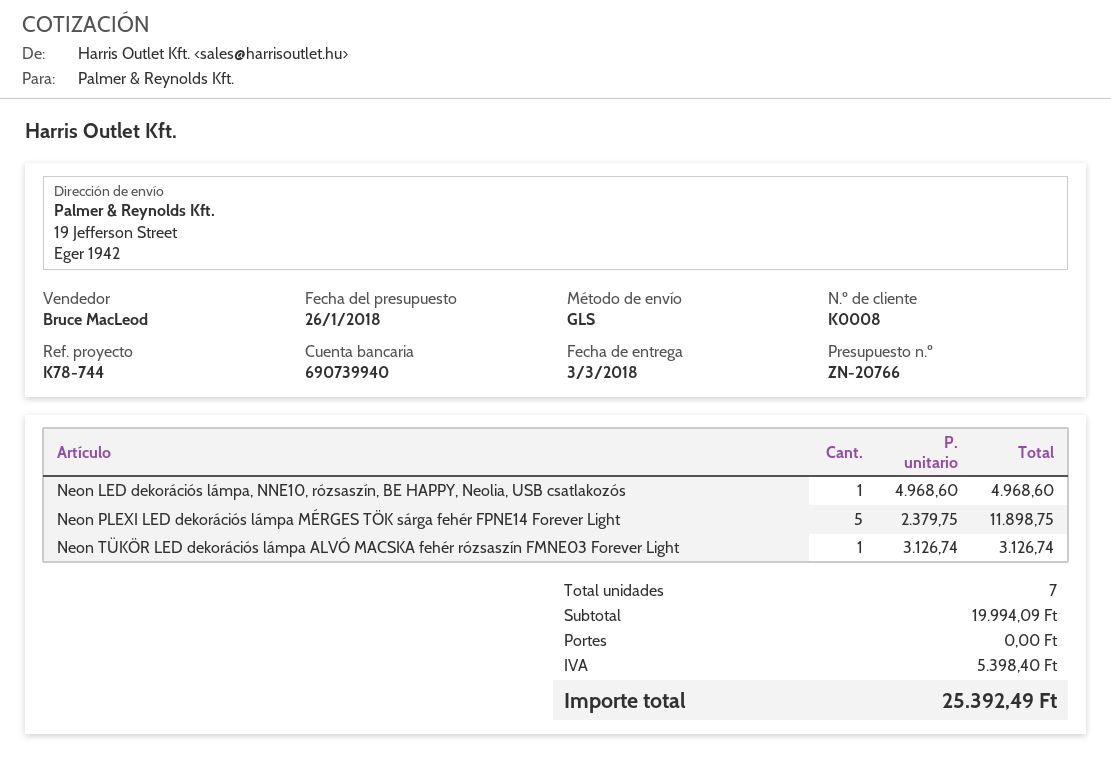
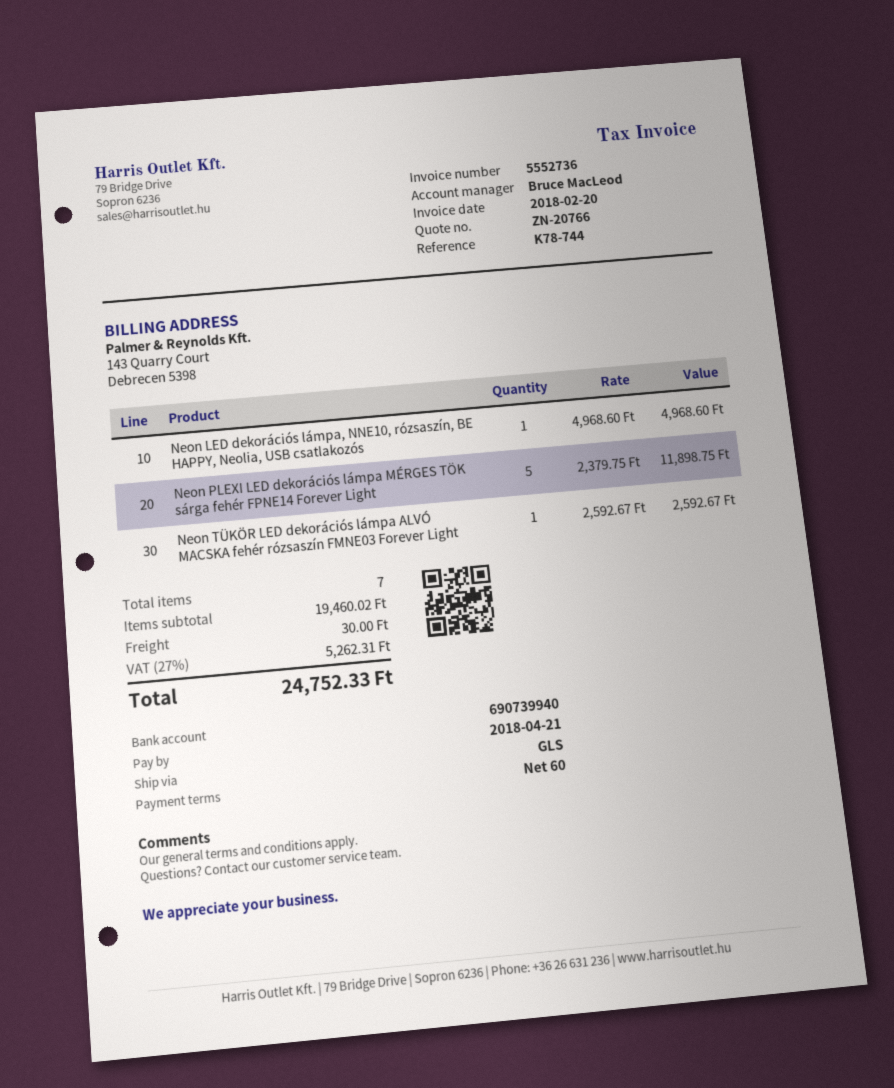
Neon TÜKÖR LED dekorációs lámpa ALVÓ MACSKA fehér rózsaszín FMNE03 Forever Light: 1 x 3126.74 = 3126.74 -> 1 x 2592.67 = 2592.67
subtotal: 19994.09 -> 19460.02
shipping: 0.00 -> 30.00
tax: 5398.40 -> 5262.31
total: 25392.49 -> 24752.33

